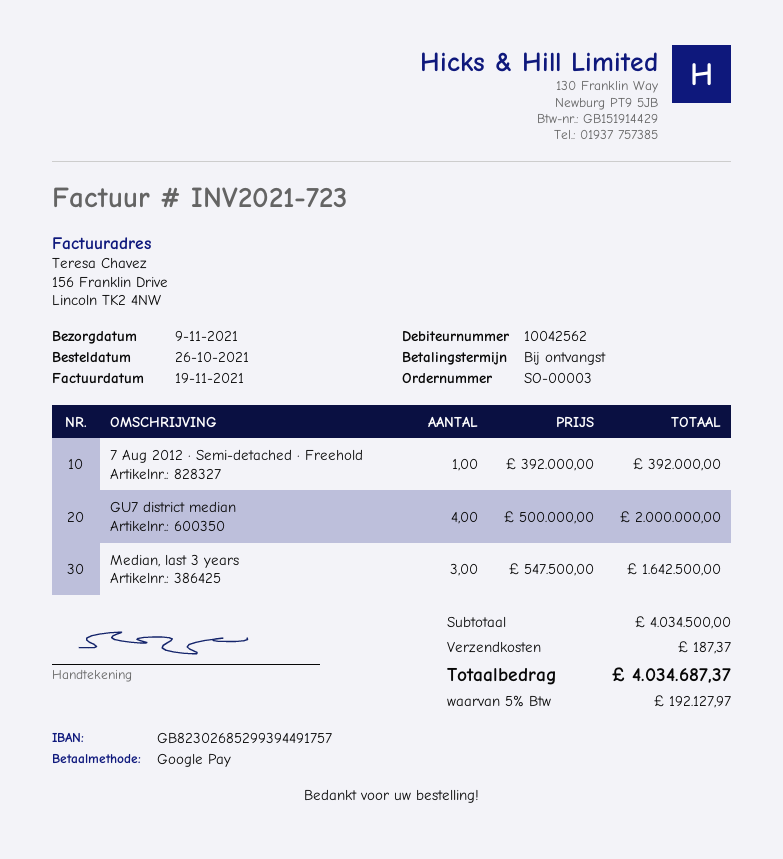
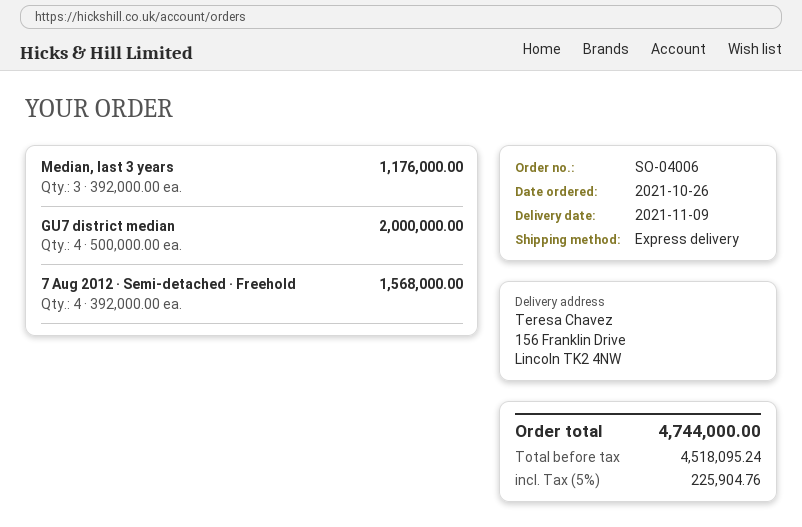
order number: SO-00003 -> SO-04006
7 Aug 2012 · Semi-detached · Freehold: 1 x 392000.00 = 392000.00 -> 4 x 392000.00 = 1568000.00
Median, last 3 years: 3 x 547500.00 = 1642500.00 -> 3 x 392000.00 = 1176000.00
shipping: 187.37 -> none
tax: 5% = 192127.97 -> 5% = 225904.76
total: 4034687.37 -> 4744000.00

